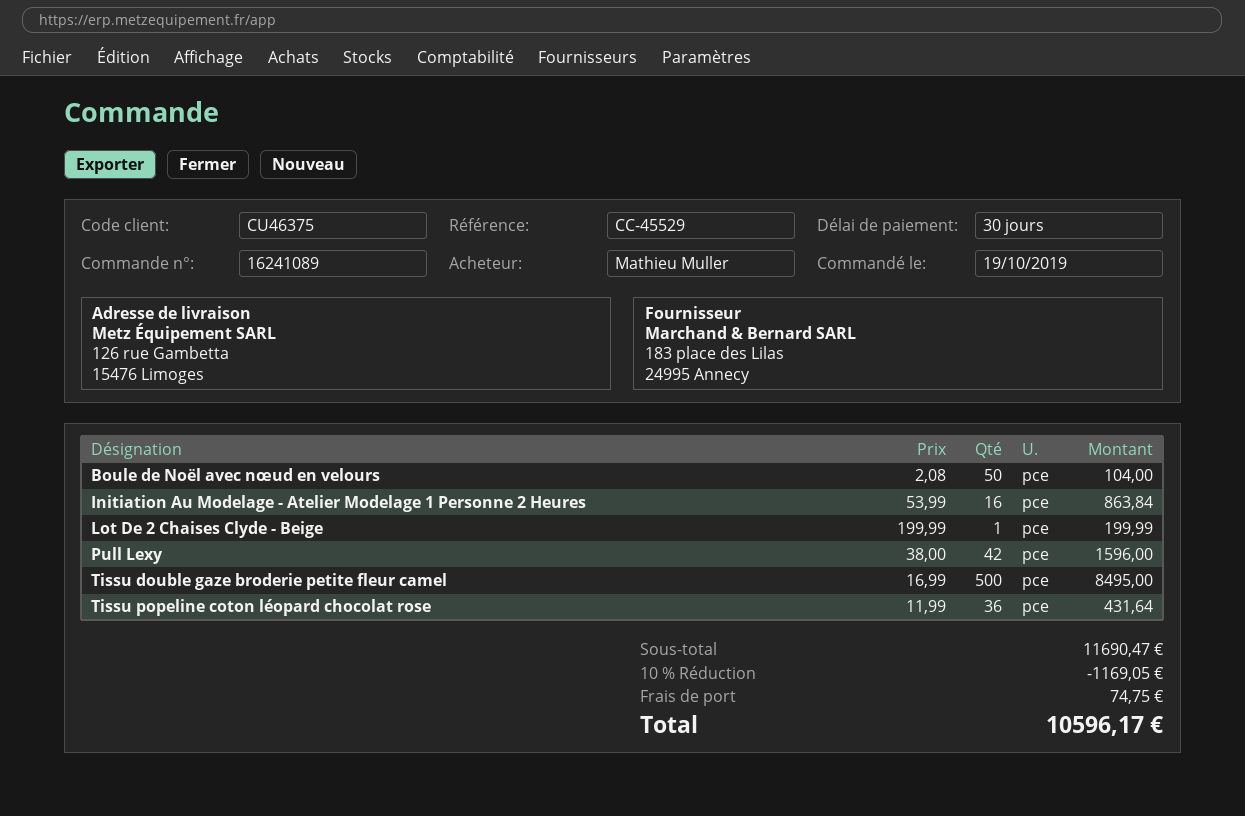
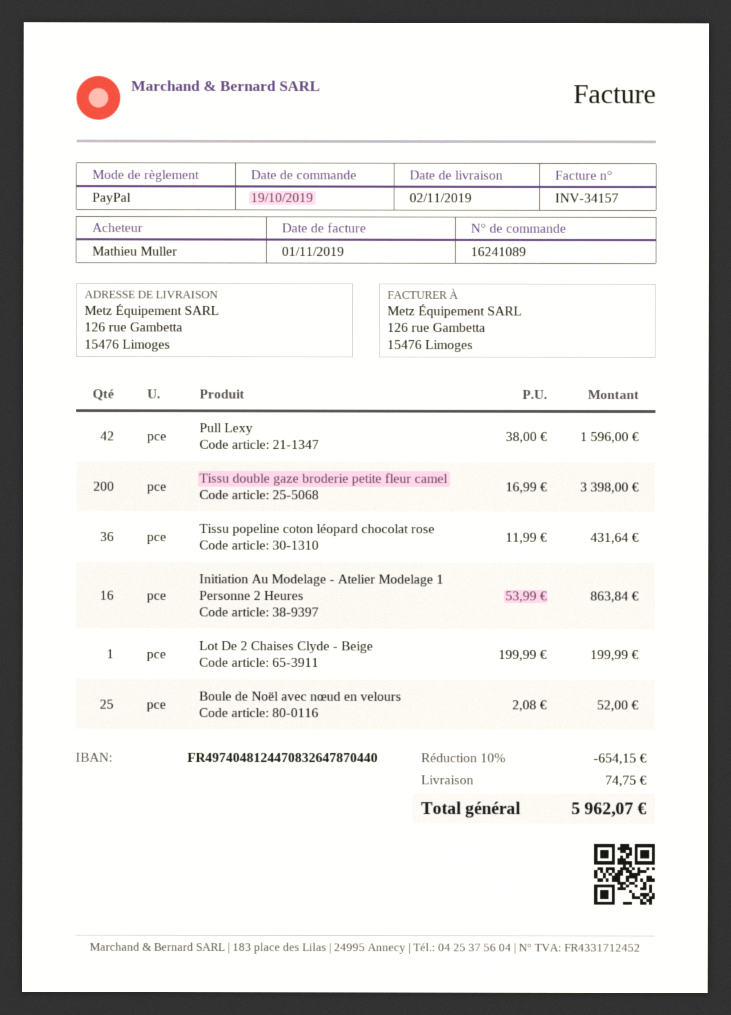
Boule de Noël avec nœud en velours: 50 x 2.08 = 104.00 -> 25 x 2.08 = 52.00
Tissu double gaze broderie petite fleur camel: 500 x 16.99 = 8495.00 -> 200 x 16.99 = 3398.00
discount: 10% = 1169.05 -> 10% = 654.15
total: 10596.17 -> 5962.07

